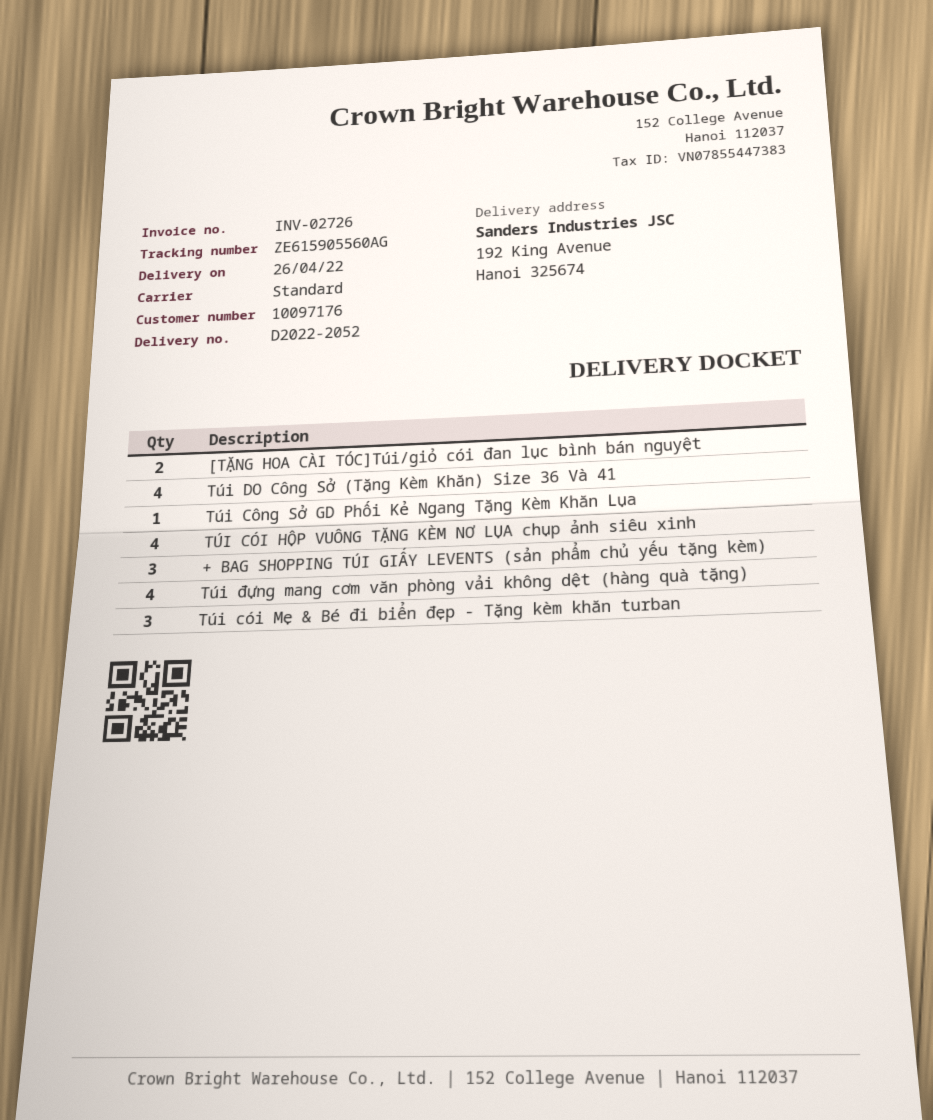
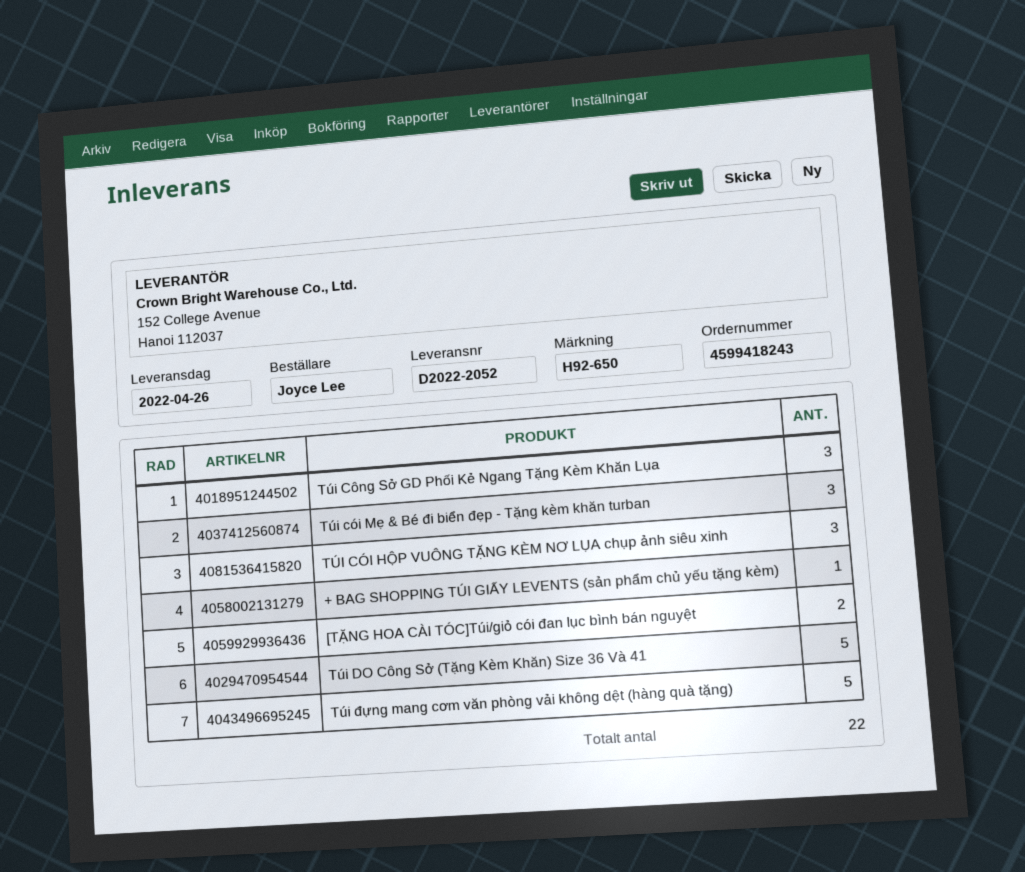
Túi DO Công Sở (Tặng Kèm Khăn) Size 36 Và 41: 4 -> 5
Túi Công Sở GD Phối Kẻ Ngang Tặng Kèm Khăn Lụa: 1 -> 3
TÚI CÓI HỘP VUÔNG TẶNG KÈM NƠ LỤA chụp ảnh siêu xinh: 4 -> 3
+ BAG SHOPPING TÚI GIẤY LEVENTS (sản phẩm chủ yếu tặng kèm): 3 -> 1
Túi đựng mang cơm văn phòng vải không dệt (hàng quà tặng): 4 -> 5

